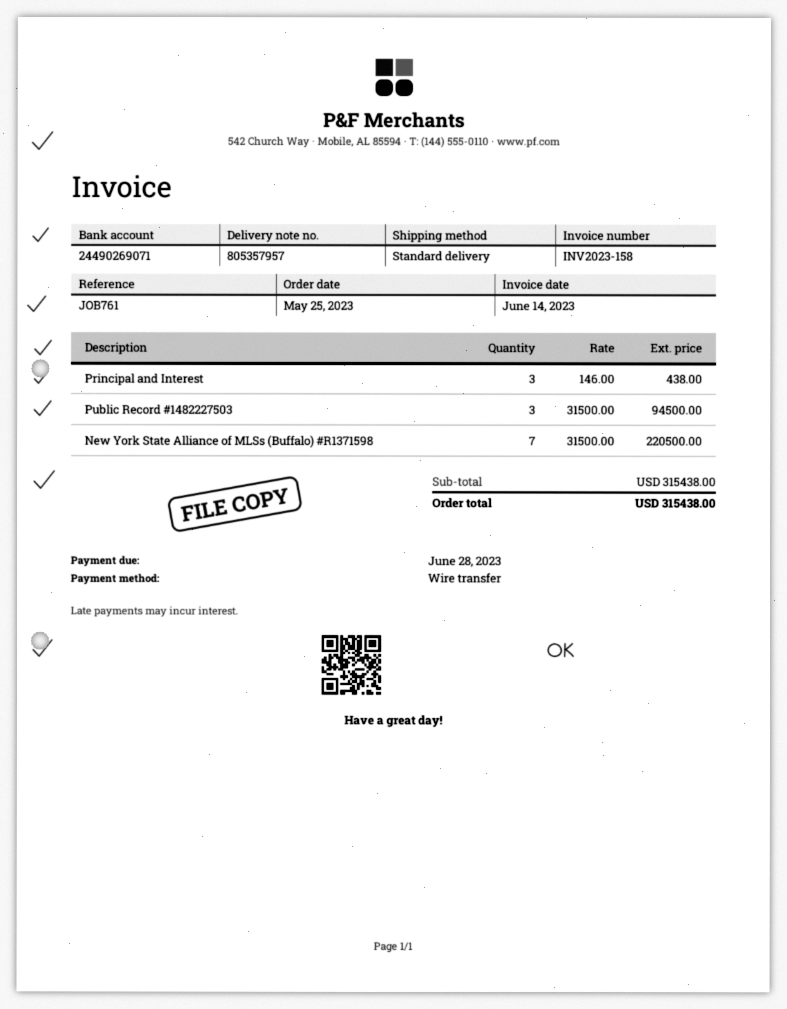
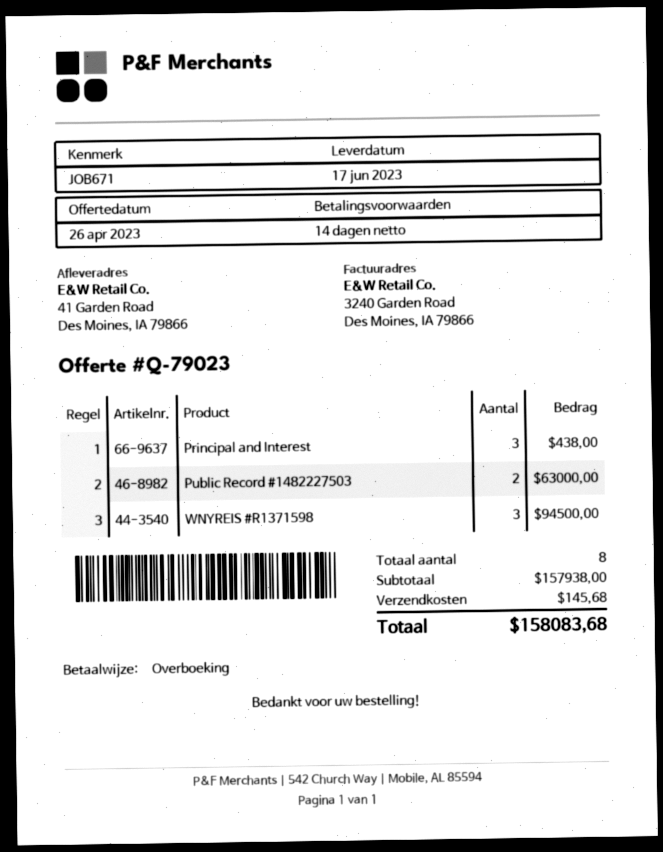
reference: JOB761 -> JOB671
Public Record #1482227503: 3 for 94500.00 -> 2 for 63000.00
New York State Alliance of MLSs (Buffalo) #R1371598: 7 for 220500.00 -> none
WNYREIS #R1371598: none -> 3 for 94500.00
subtotal: 315438.00 -> 157938.00
shipping: none -> 145.68
total: 315438.00 -> 158083.68

